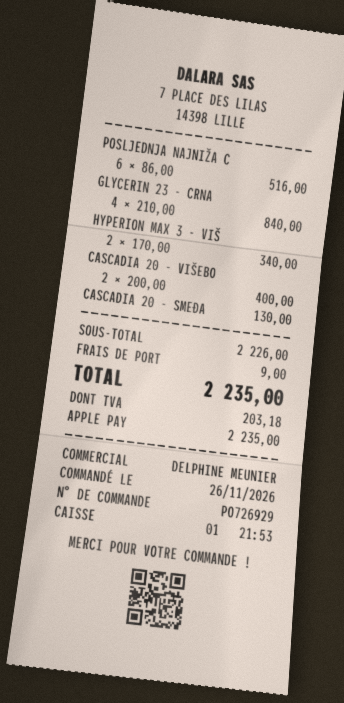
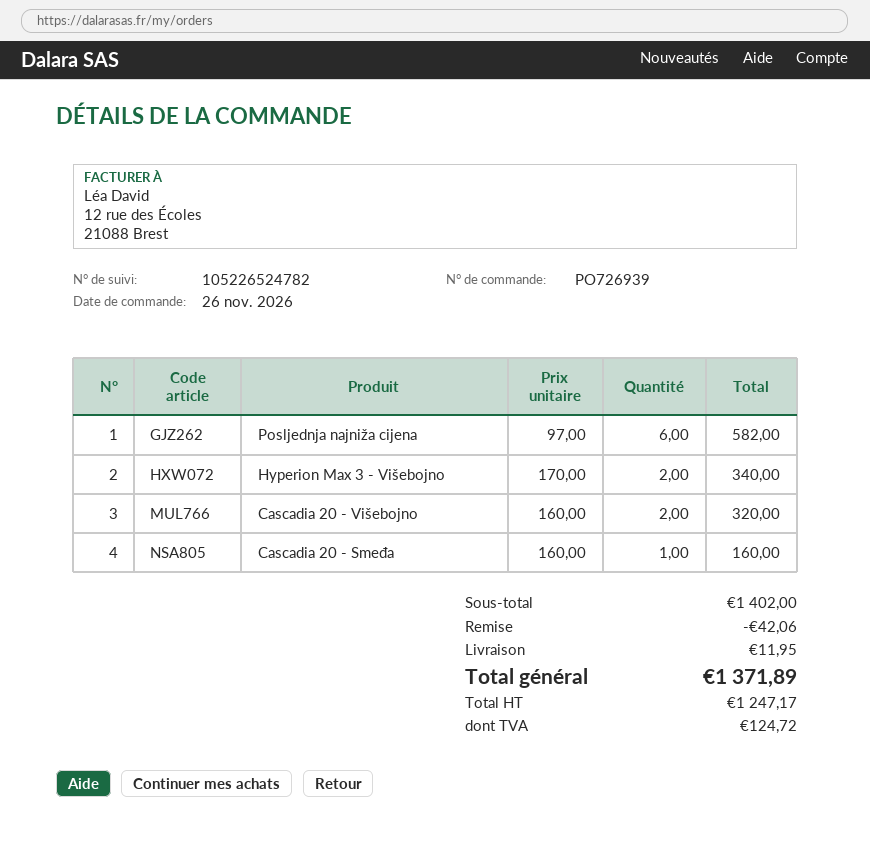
order number: PO726929 -> PO726939
POSLJEDNJA NAJNIŽA C: 6 x 86.00 = 516.00 -> 6 x 97.00 = 582.00
GLYCERIN 23 - CRNA: 4 x 210.00 = 840.00 -> none
CASCADIA 20 - VIŠEBO: 2 x 200.00 = 400.00 -> 2 x 160.00 = 320.00
CASCADIA 20 - SMEĐA: 1 x 130.00 = 130.00 -> 1 x 160.00 = 160.00
subtotal: 2226.00 -> 1402.00
discount: none -> 42.06
shipping: 9.00 -> 11.95
tax: 203.18 -> 124.72
total: 2235.00 -> 1371.89

